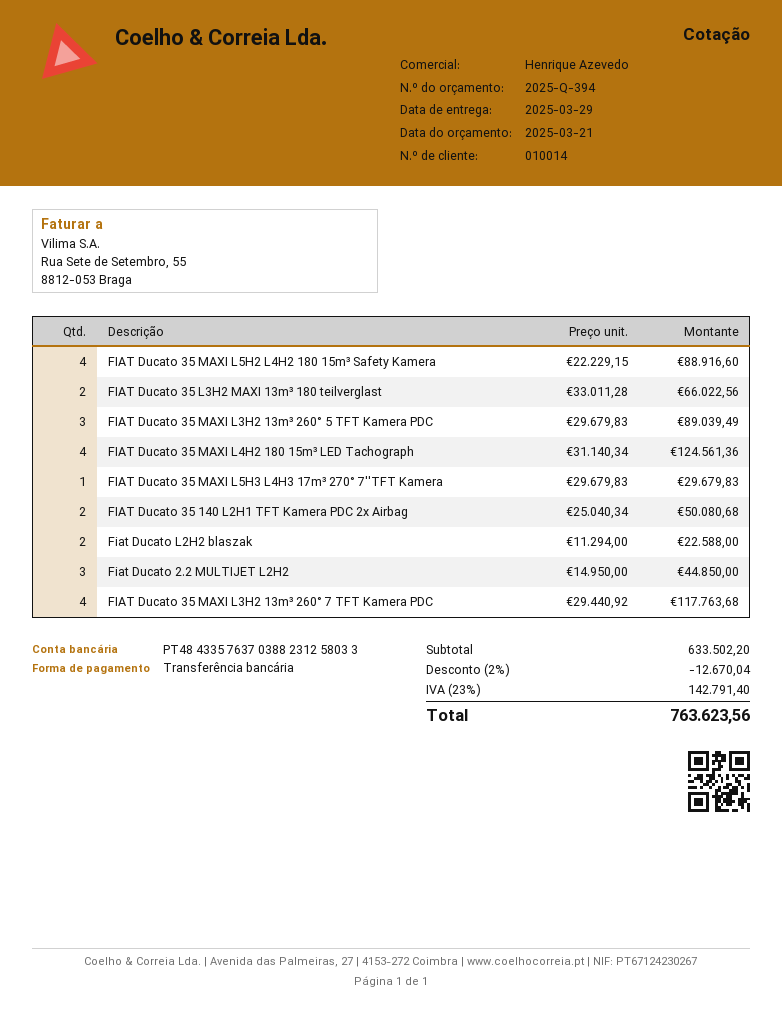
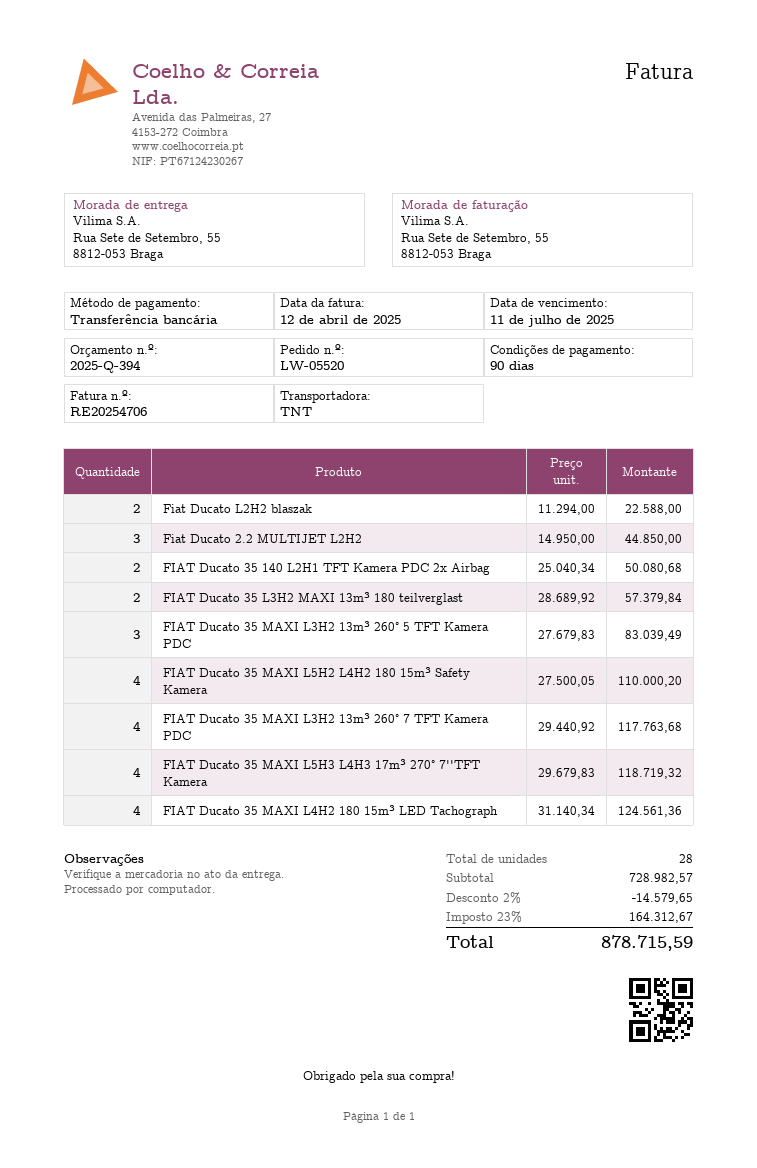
FIAT Ducato 35 MAXI L5H2 L4H2 180 15m³ Safety Kamera: 4 x 22229.15 = 88916.60 -> 4 x 27500.05 = 110000.20
FIAT Ducato 35 L3H2 MAXI 13m³ 180 teilverglast: 2 x 33011.28 = 66022.56 -> 2 x 28689.92 = 57379.84
FIAT Ducato 35 MAXI L3H2 13m³ 260° 5 TFT Kamera PDC: 3 x 29679.83 = 89039.49 -> 3 x 27679.83 = 83039.49
FIAT Ducato 35 MAXI L5H3 L4H3 17m³ 270° 7''TFT Kamera: 1 x 29679.83 = 29679.83 -> 4 x 29679.83 = 118719.32
subtotal: 633502.20 -> 728982.57
discount: 2% = 12670.04 -> 2% = 14579.65
tax: 23% = 142791.40 -> 23% = 164312.67
total: 763623.56 -> 878715.59

